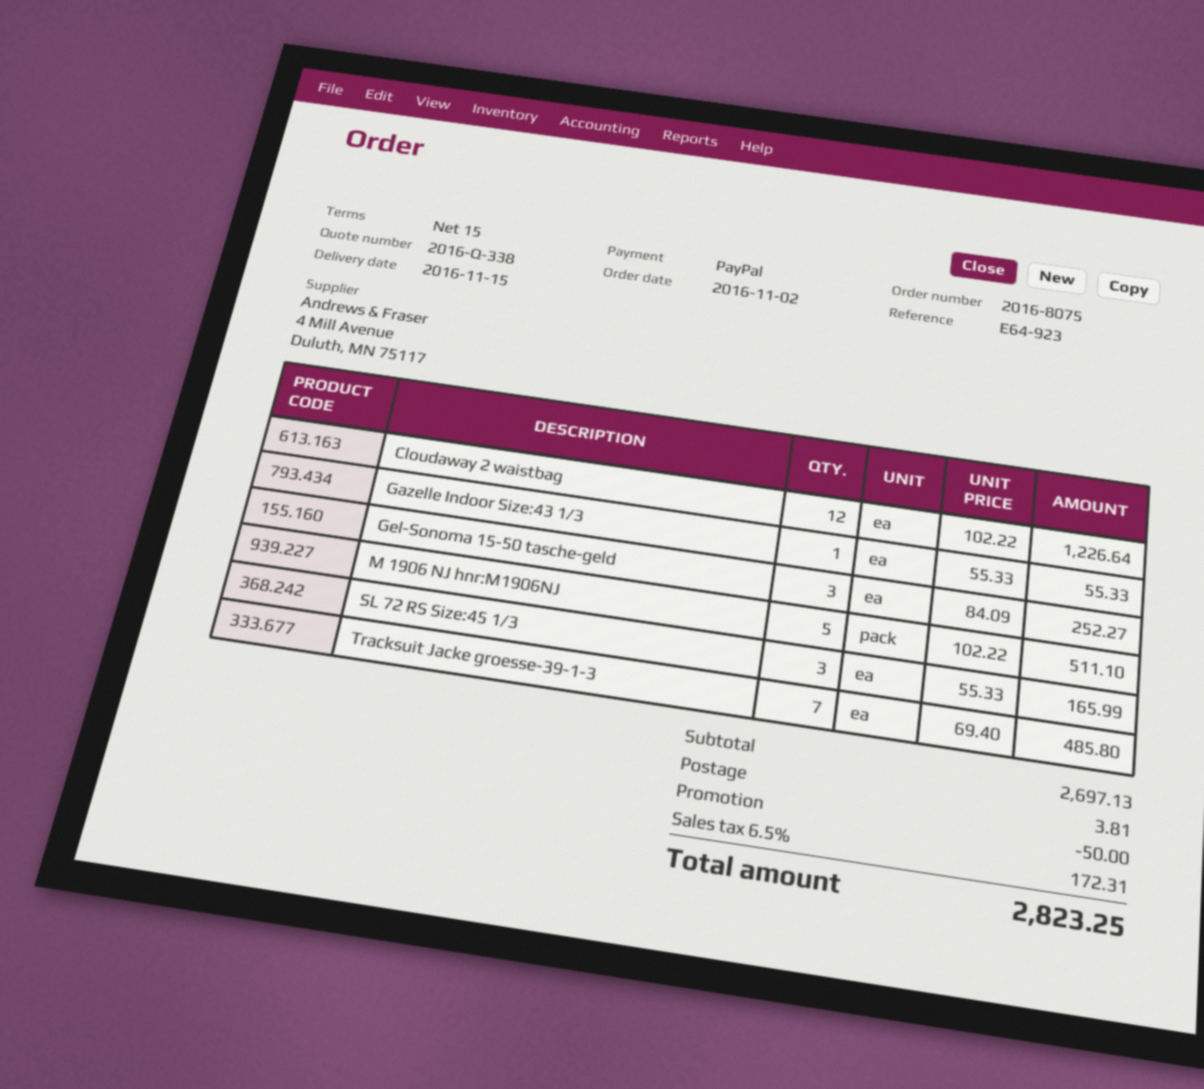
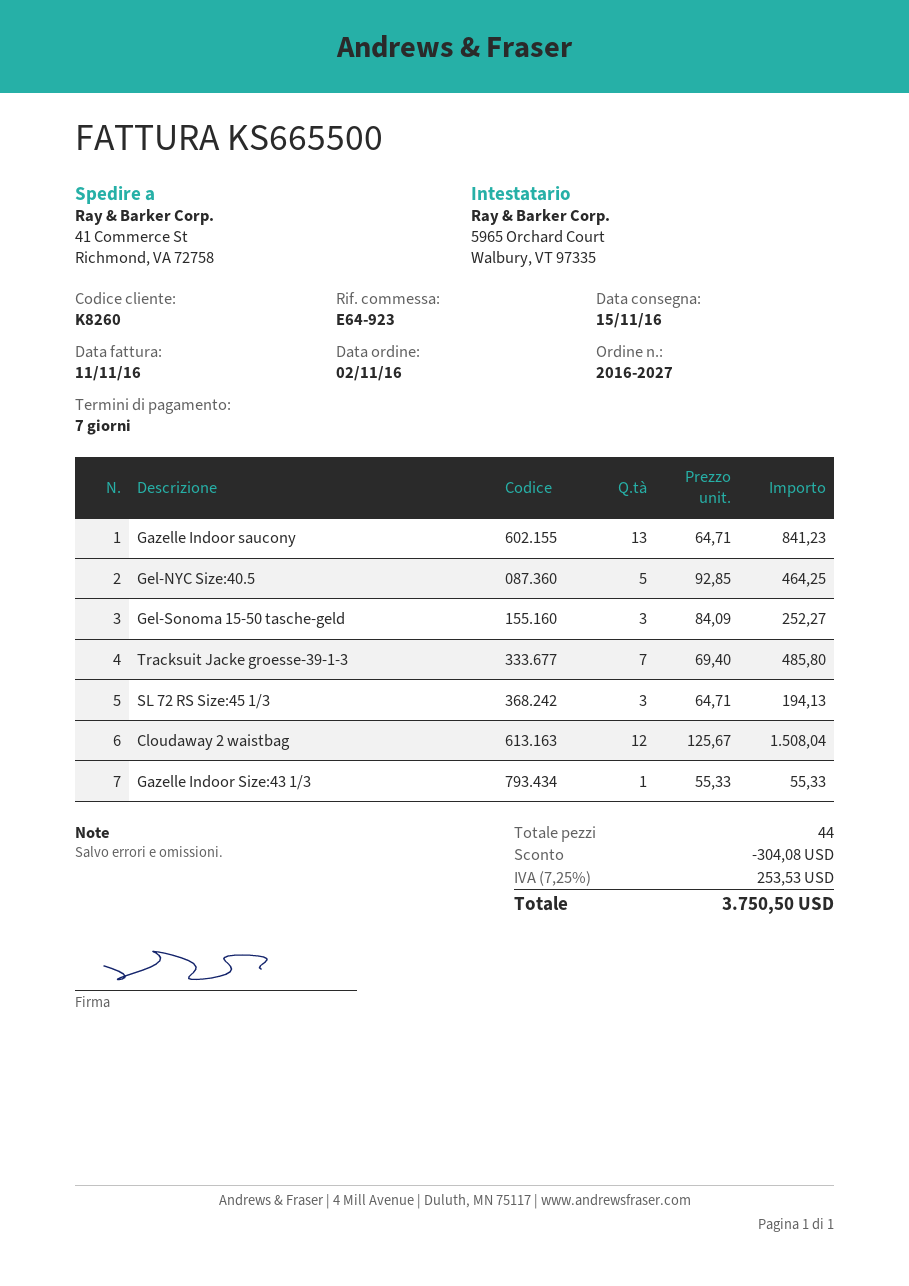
order number: 2016-8075 -> 2016-2027
payment terms: 15 days -> 7 days
Cloudaway 2 waistbag: 12 x 102.22 = 1226.64 -> 12 x 125.67 = 1508.04
M 1906 NJ hnr:M1906NJ: 5 x 102.22 = 511.10 -> none
SL 72 RS Size:45 1/3: 3 x 55.33 = 165.99 -> 3 x 64.71 = 194.13
Gazelle Indoor saucony: none -> 13 x 64.71 = 841.23
Gel-NYC Size:40.5: none -> 5 x 92.85 = 464.25
discount: 50.00 -> 304.08
shipping: 3.81 -> none
tax: 6.5% = 172.31 -> 7.25% = 253.53
total: 2823.25 -> 3750.50

